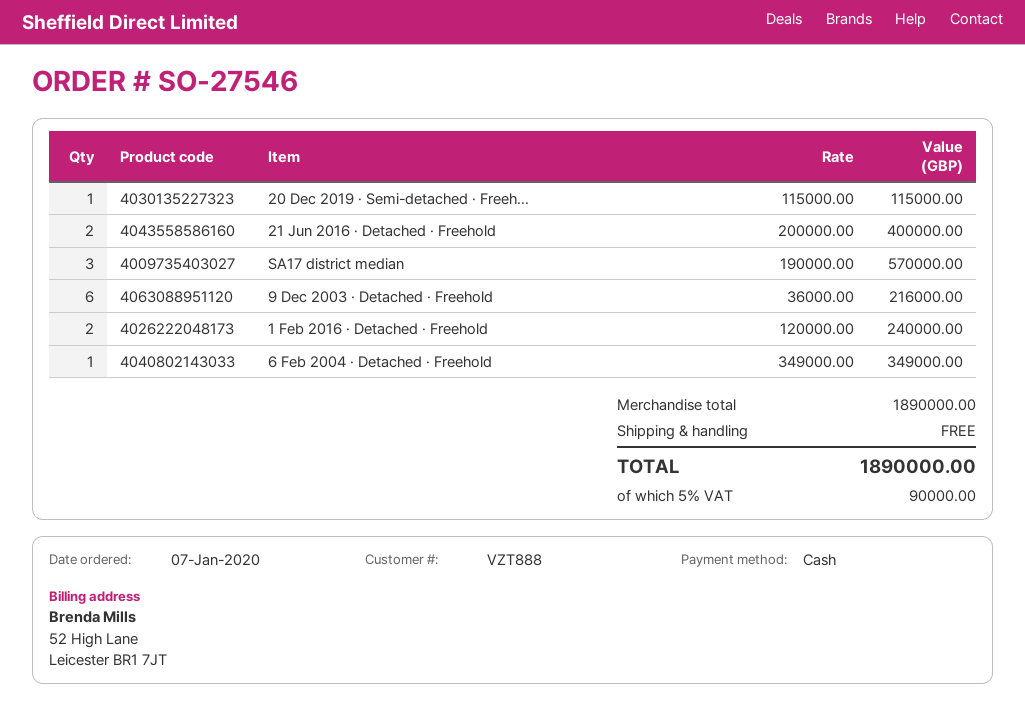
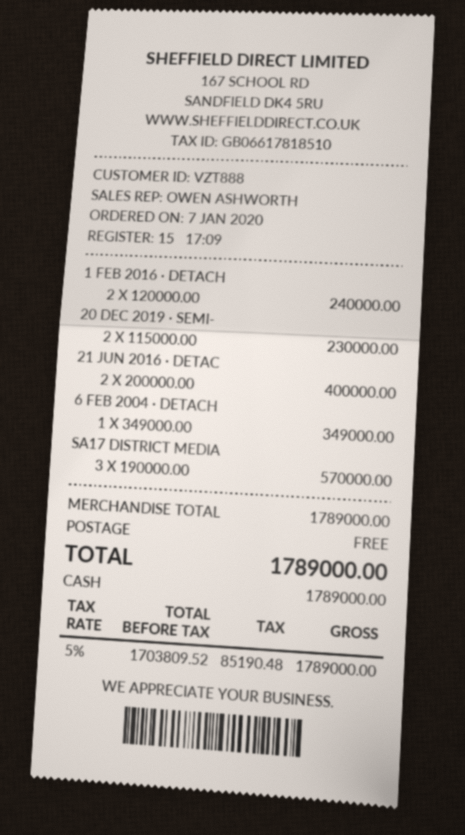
20 Dec 2019 · Semi-detached · Freeh...: 1 x 115000.00 = 115000.00 -> 2 x 115000.00 = 230000.00
9 Dec 2003 · Detached · Freehold: 6 x 36000.00 = 216000.00 -> none
subtotal: 1890000.00 -> 1789000.00
tax: 5% = 90000.00 -> 5% = 85190.48
total: 1890000.00 -> 1789000.00

